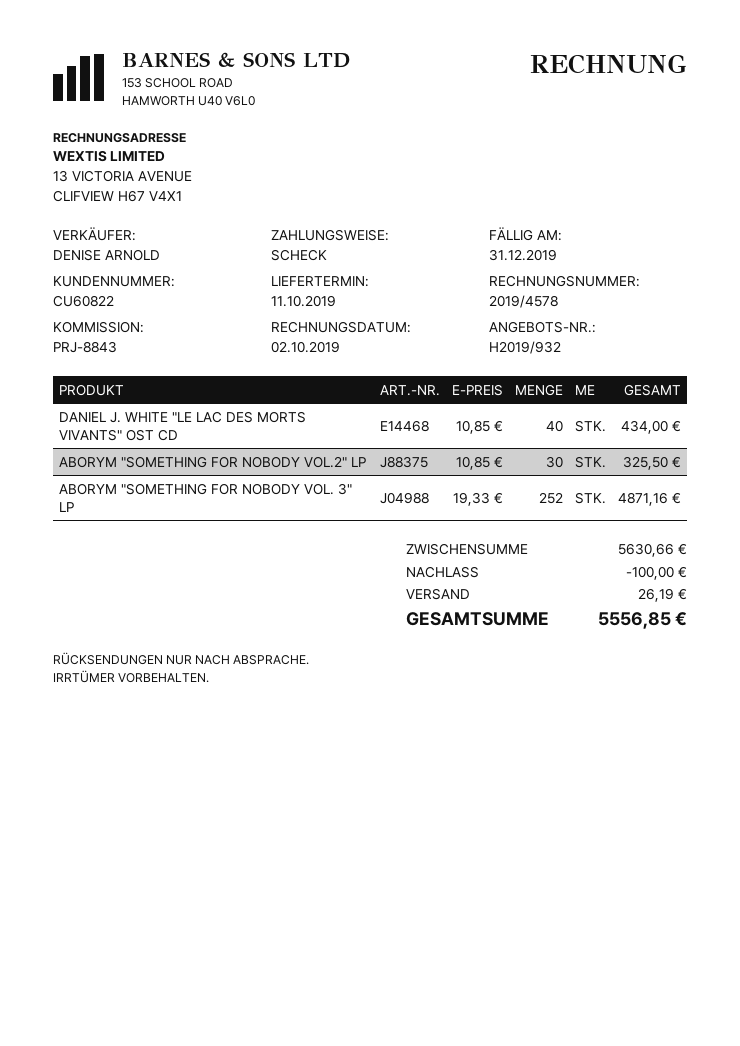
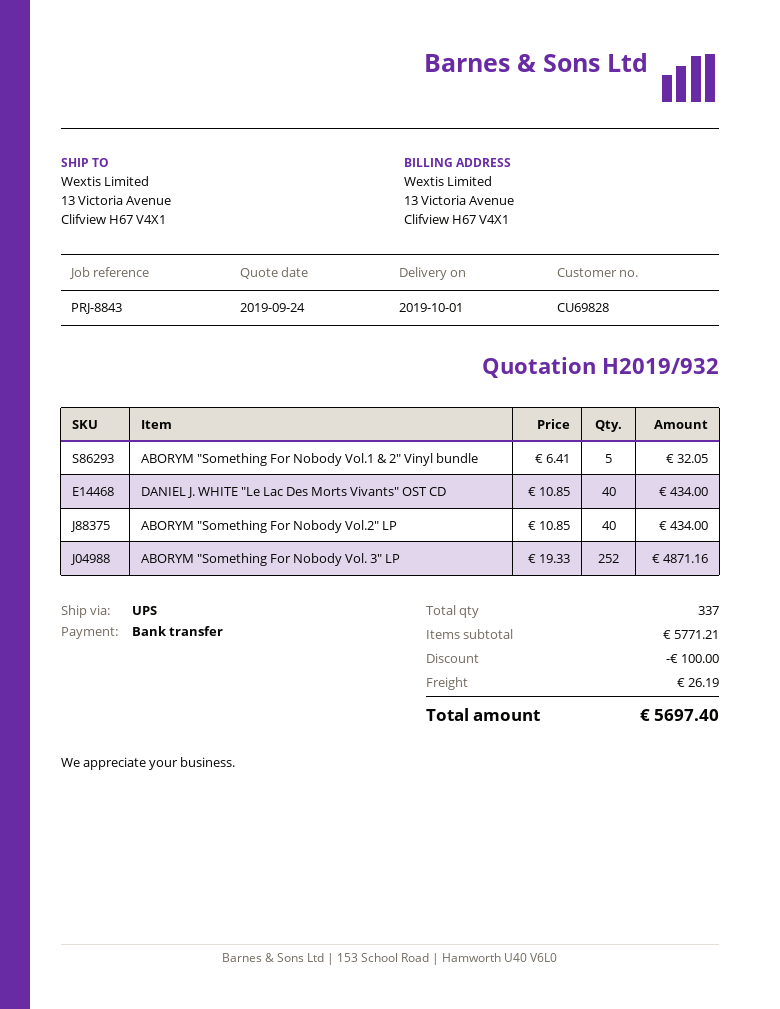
delivery date: 2019-10-11 -> 2019-10-01
customer number: CU60822 -> CU69828
payment method: cheque -> bank transfer
ABORYM "SOMETHING FOR NOBODY VOL.2" LP: 30 x 10.85 = 325.50 -> 40 x 10.85 = 434.00
ABORYM "Something For Nobody Vol.1 & 2" Vinyl bundle: none -> 5 x 6.41 = 32.05
subtotal: 5630.66 -> 5771.21
total: 5556.85 -> 5697.40

